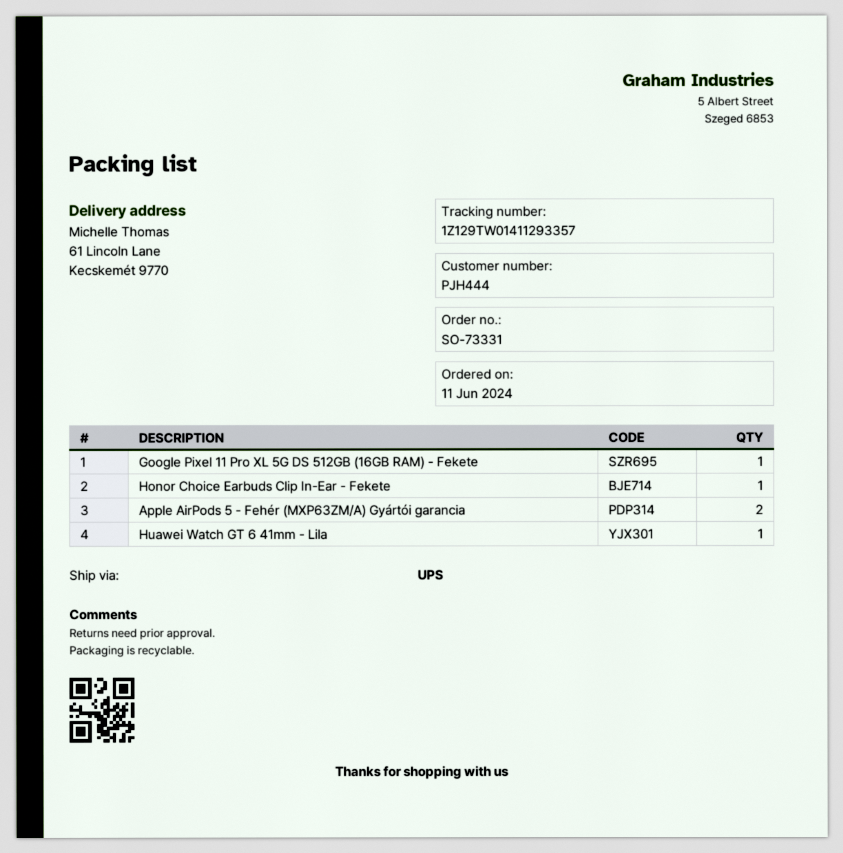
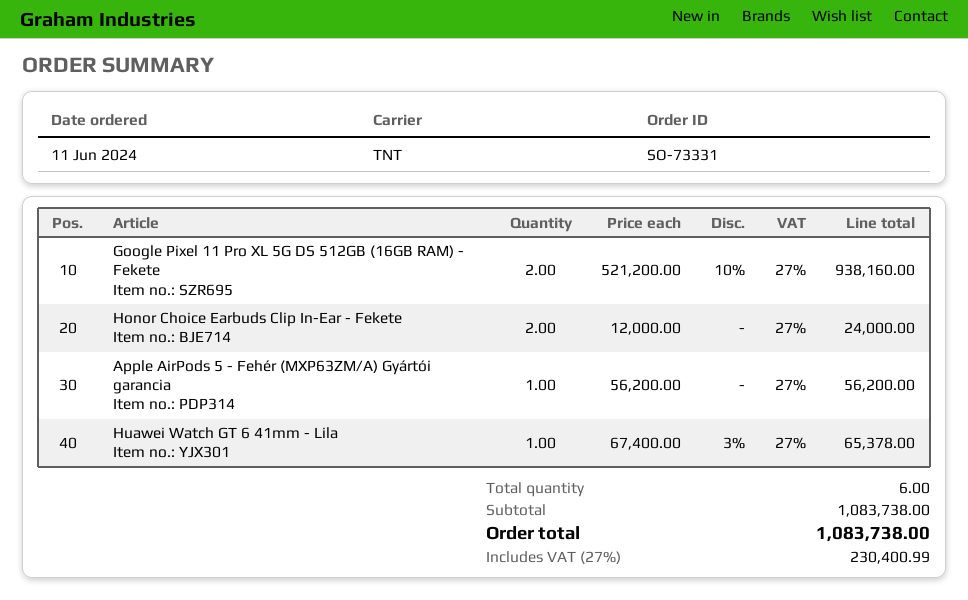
shipping method: UPS -> TNT
Google Pixel 11 Pro XL 5G DS 512GB (16GB RAM) - Fekete: 1 -> 2
Honor Choice Earbuds Clip In-Ear - Fekete: 1 -> 2
Apple AirPods 5 - Fehér (MXP63ZM/A) Gyártói garancia: 2 -> 1

